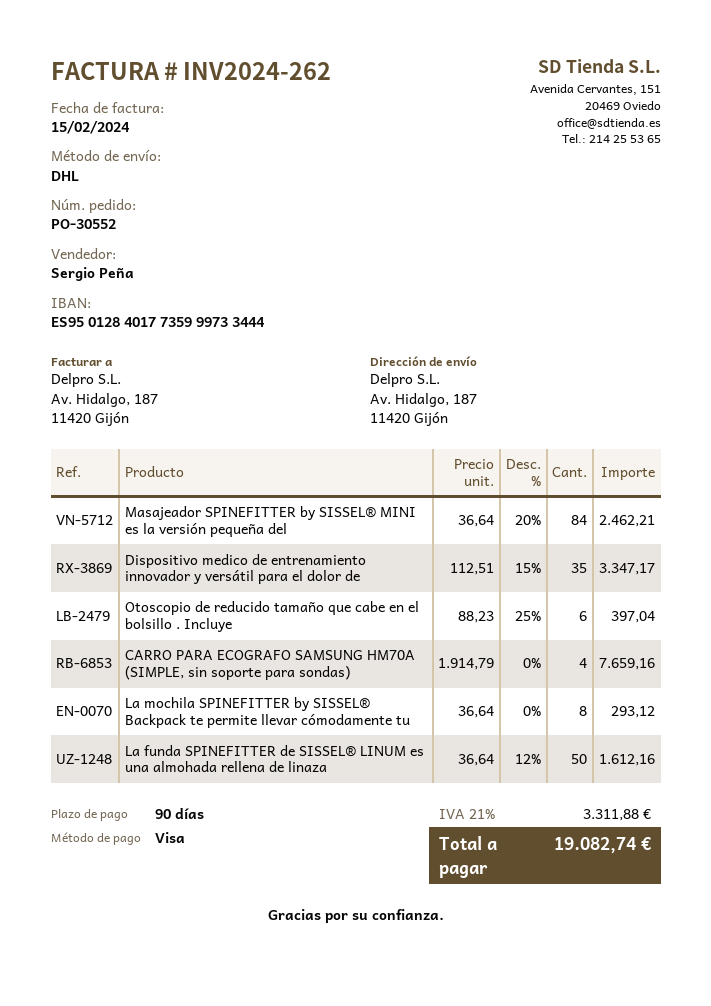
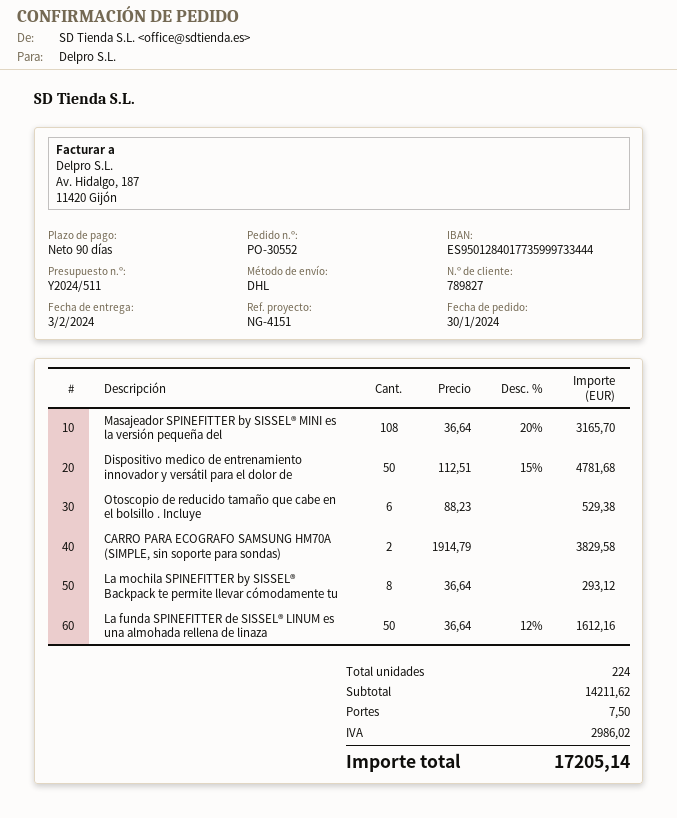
Masajeador SPINEFITTER by SISSEL® MINI es la versión pequeña del: 84 x 36.64 - 20% = 2462.21 -> 108 x 36.64 - 20% = 3165.70
Dispositivo medico de entrenamiento innovador y versátil para el dolor de: 35 x 112.51 - 15% = 3347.17 -> 50 x 112.51 - 15% = 4781.68
Otoscopio de reducido tamaño que cabe en el bolsillo . Incluye: 6 x 88.23 - 25% = 397.04 -> 6 x 88.23 = 529.38
CARRO PARA ECOGRAFO SAMSUNG HM70A (SIMPLE, sin soporte para sondas): 4 x 1914.79 = 7659.16 -> 2 x 1914.79 = 3829.58
shipping: none -> 7.50
tax: 3311.88 -> 2986.02
total: 19082.74 -> 17205.14

